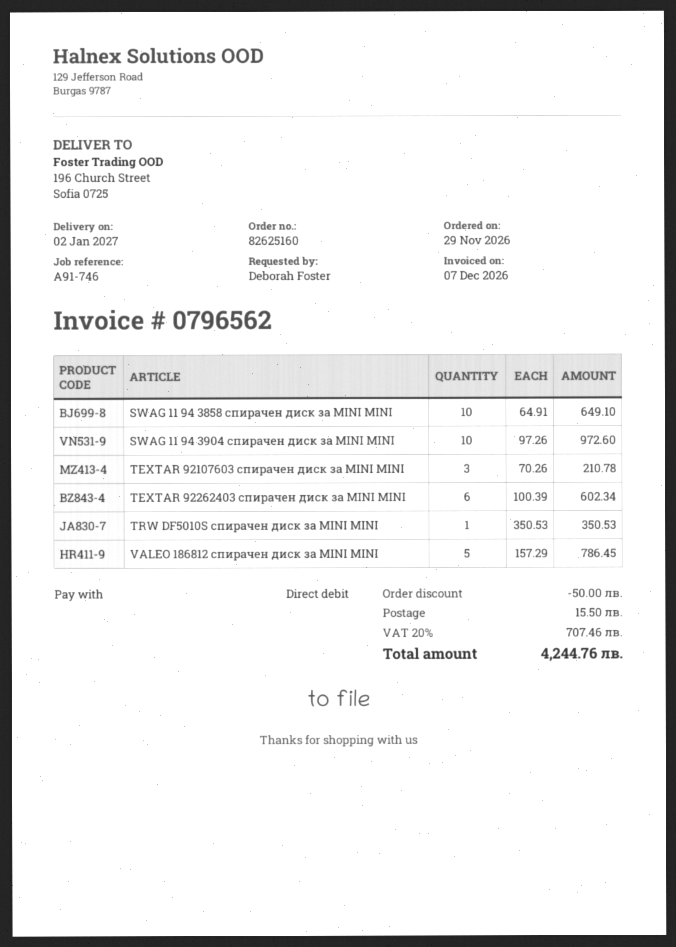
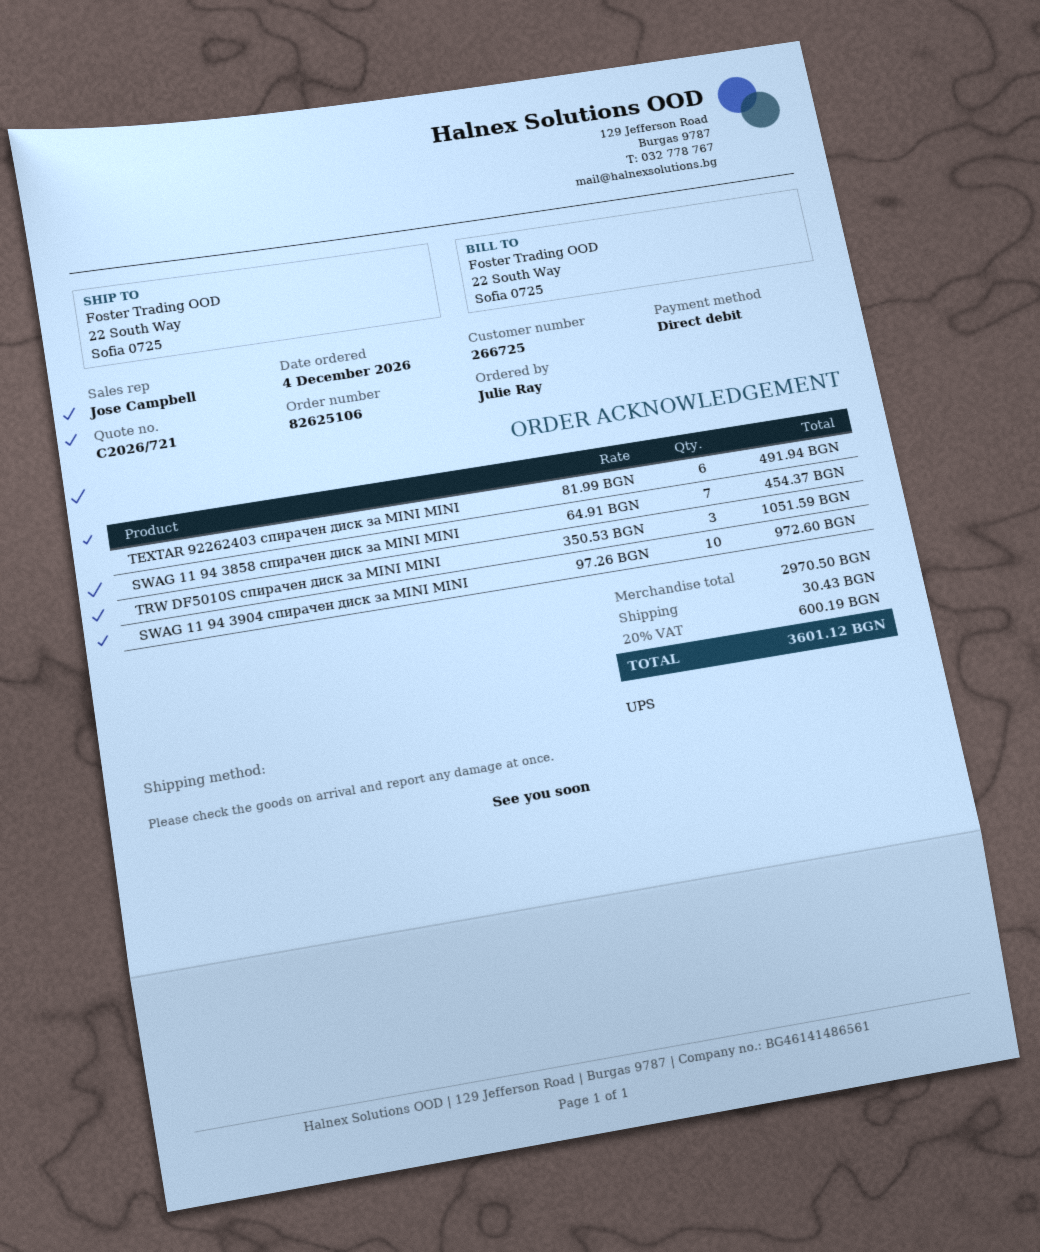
order number: 82625160 -> 82625106
order date: 2026-11-29 -> 2026-12-04
ordered by: Deborah Foster -> Julie Ray
ship to: 196 Church Street, Sofia 0725 -> 22 South Way, Sofia 0725
SWAG 11 94 3858 спирачен диск за MINI MINI: 10 x 64.91 = 649.10 -> 7 x 64.91 = 454.37
TEXTAR 92107603 спирачен диск за MINI MINI: 3 x 70.26 = 210.78 -> none
TEXTAR 92262403 спирачен диск за MINI MINI: 6 x 100.39 = 602.34 -> 6 x 81.99 = 491.94
TRW DF5010S спирачен диск за MINI MINI: 1 x 350.53 = 350.53 -> 3 x 350.53 = 1051.59
VALEO 186812 спирачен диск за MINI MINI: 5 x 157.29 = 786.45 -> none
discount: 50.00 -> none
shipping: 15.50 -> 30.43
tax: 20% = 707.46 -> 20% = 600.19
total: 4244.76 -> 3601.12

